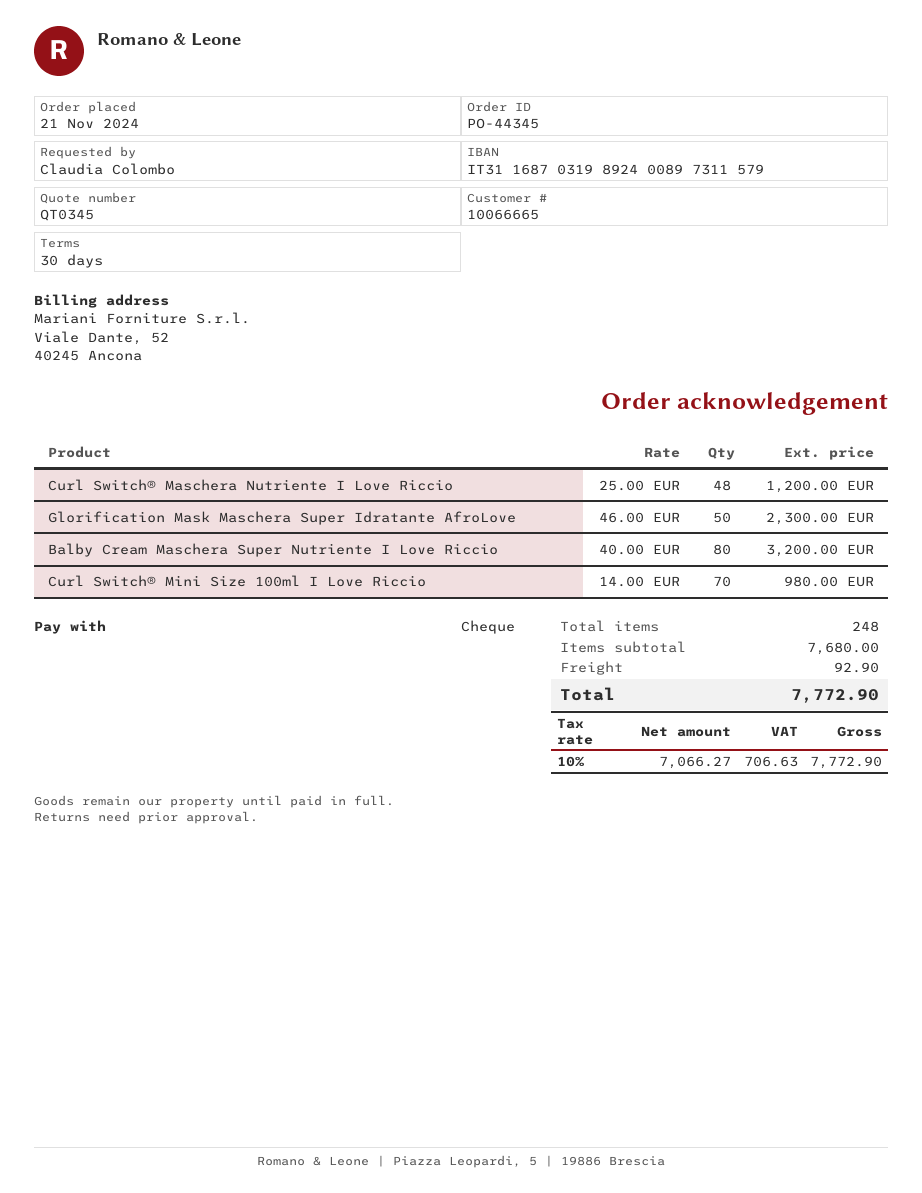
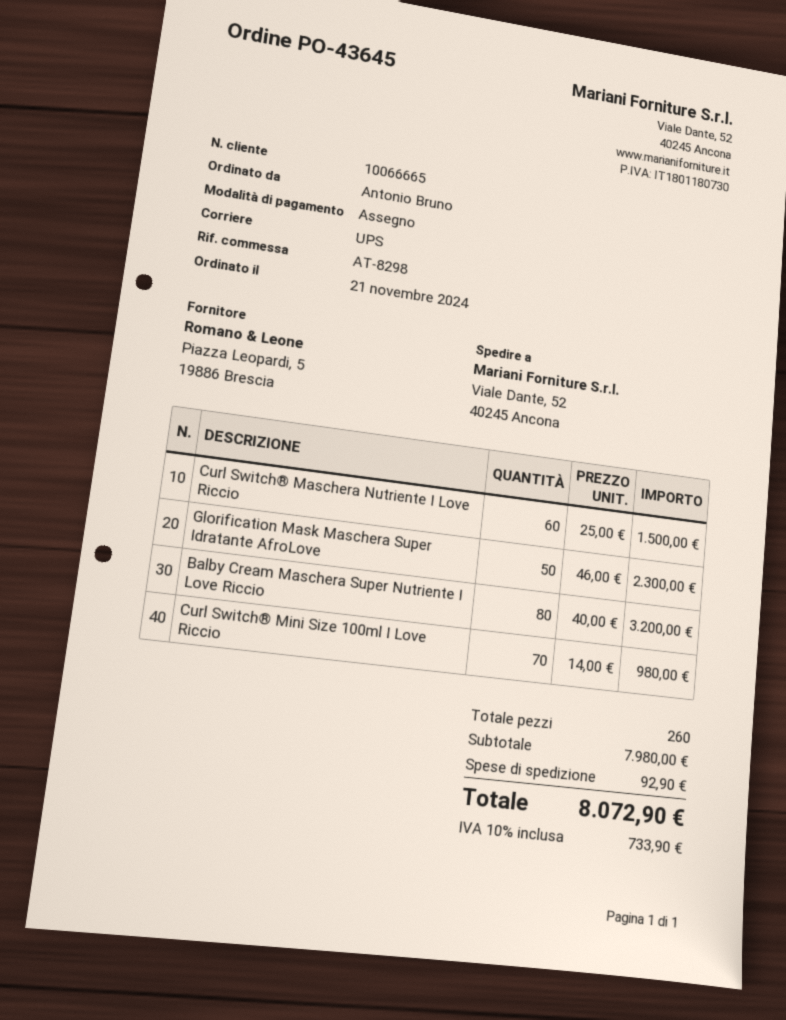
order number: PO-44345 -> PO-43645
ordered by: Claudia Colombo -> Antonio Bruno
Curl Switch® Maschera Nutriente I Love Riccio: 48 x 25.00 = 1200.00 -> 60 x 25.00 = 1500.00
total quantity: 248 -> 260
subtotal: 7680.00 -> 7980.00
tax: 10% = 706.63 -> 10% = 733.90
total: 7772.90 -> 8072.90

